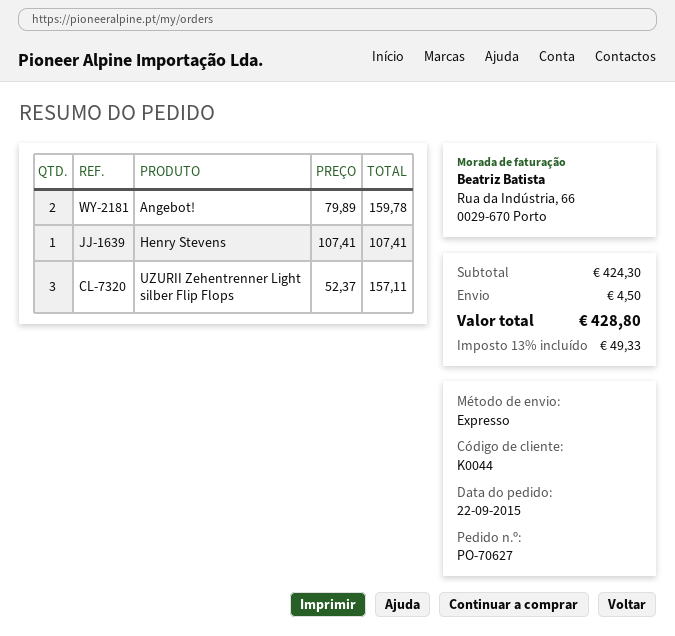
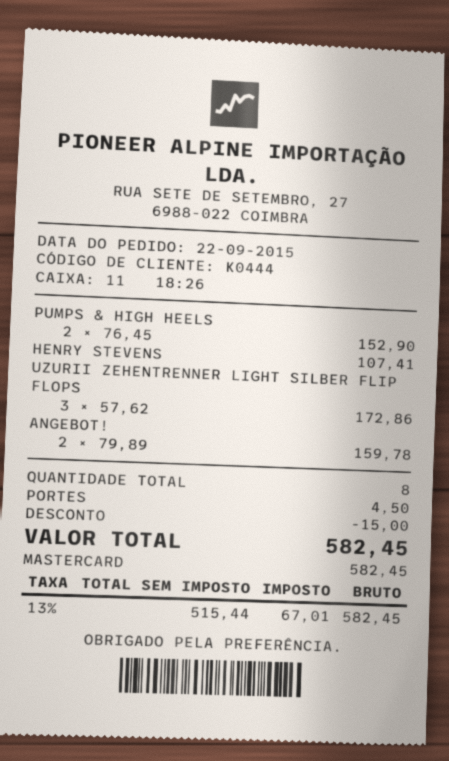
customer number: K0044 -> K0444
UZURII Zehentrenner Light silber Flip Flops: 3 x 52.37 = 157.11 -> 3 x 57.62 = 172.86
PUMPS & HIGH HEELS: none -> 2 x 76.45 = 152.90
discount: none -> 15.00
tax: 13% = 49.33 -> 13% = 67.01
total: 428.80 -> 582.45

